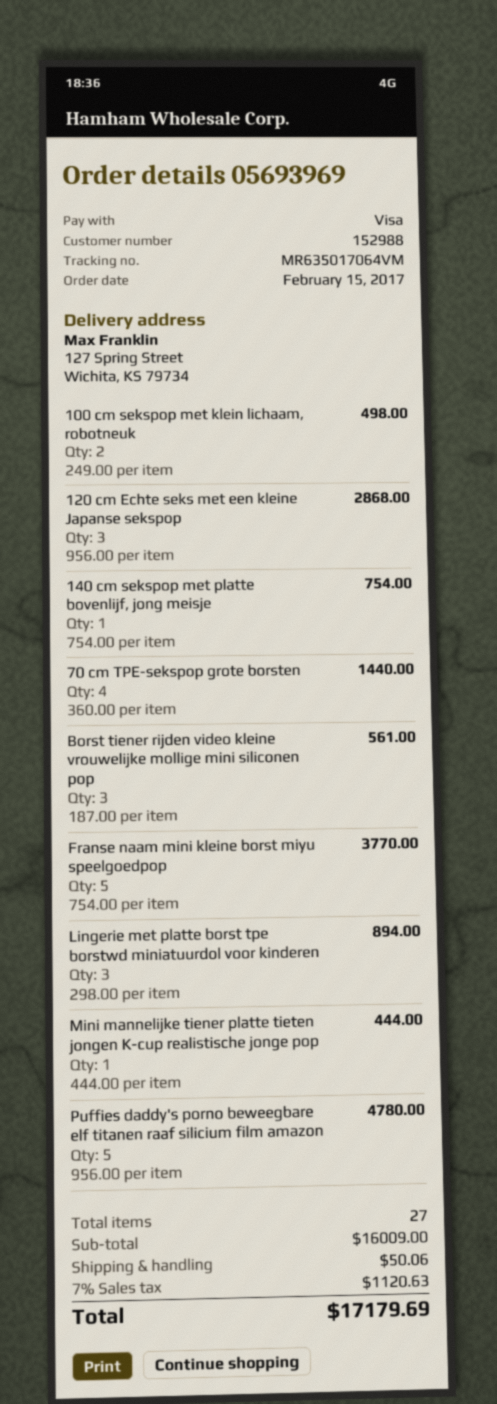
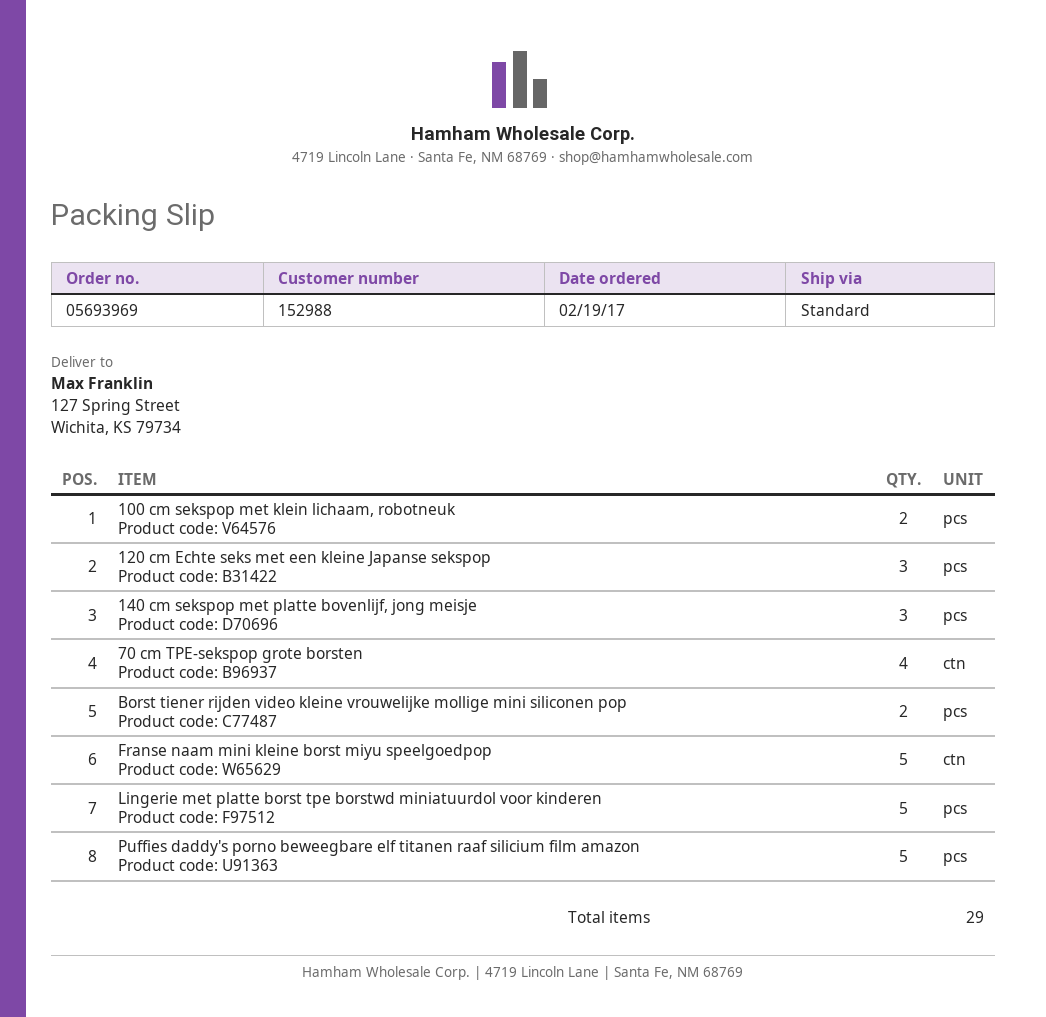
order date: 2017-02-15 -> 2017-02-19
140 cm sekspop met platte bovenlijf, jong meisje: 1 -> 3
Borst tiener rijden video kleine vrouwelijke mollige mini siliconen pop: 3 -> 2
Lingerie met platte borst tpe borstwd miniatuurdol voor kinderen: 3 -> 5
Mini mannelijke tiener platte tieten jongen K-cup realistische jonge pop: 1 -> none
total quantity: 27 -> 29

